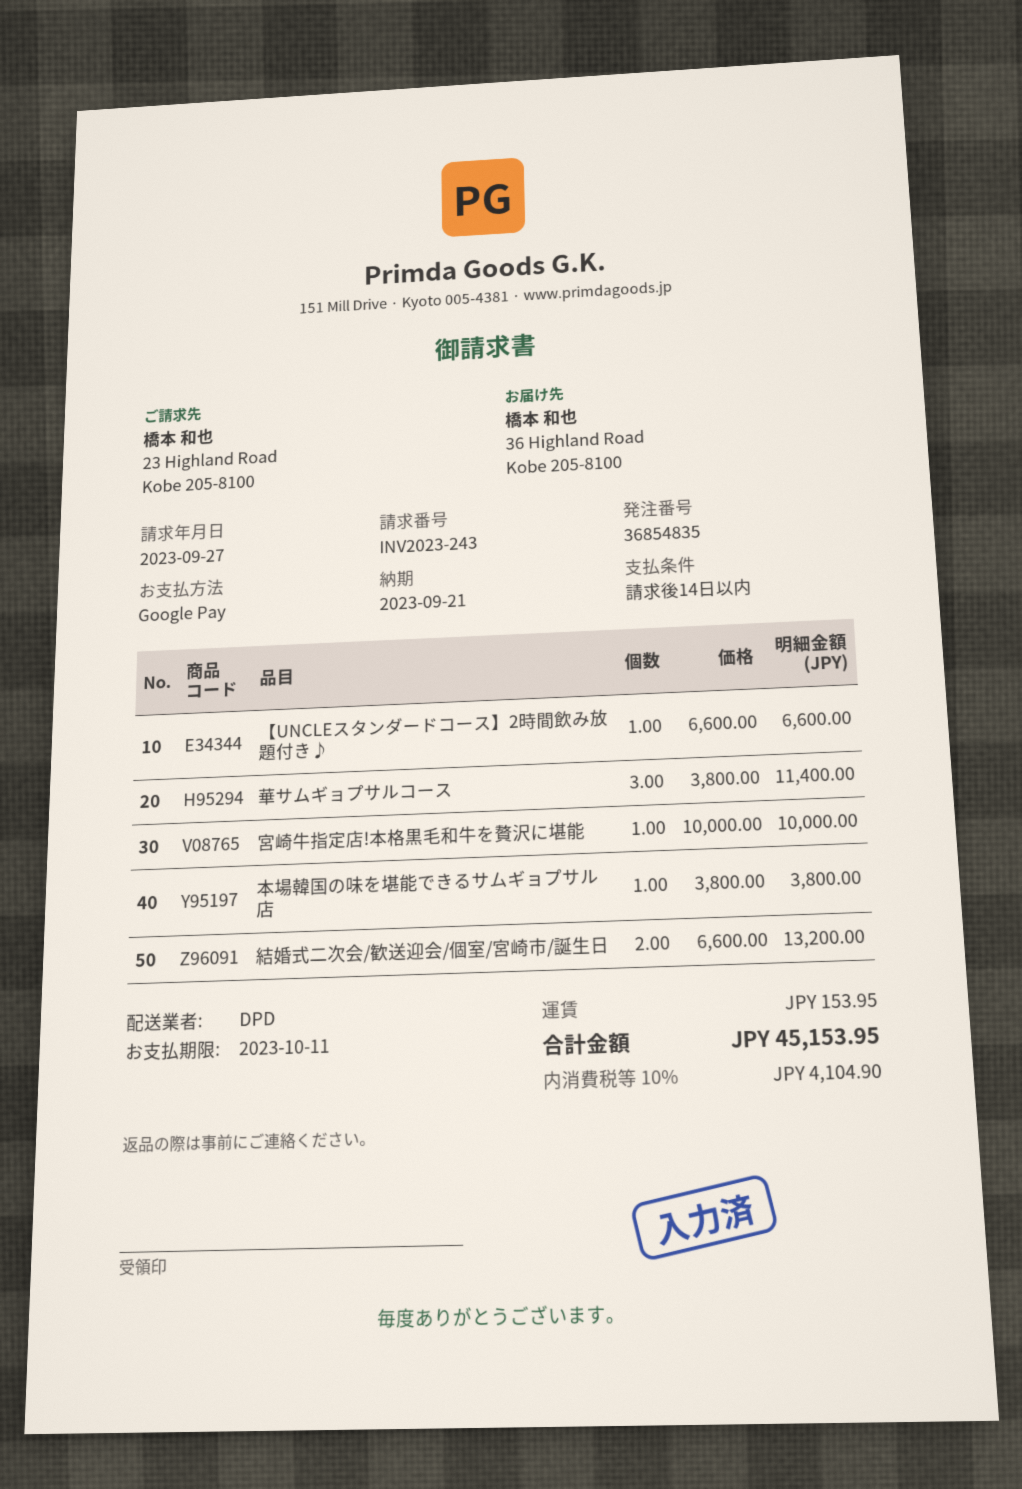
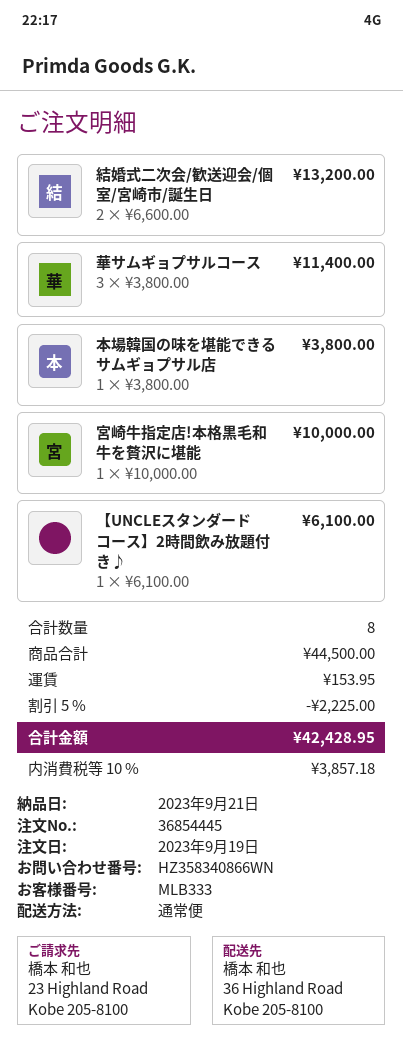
order number: 36854835 -> 36854445
shipping method: DPD -> standard
【UNCLEスタンダードコース】2時間飲み放題付き♪: 1 x 6600.00 = 6600.00 -> 1 x 6100.00 = 6100.00
discount: none -> 5% = 2225.00
tax: 10% = 4104.90 -> 10% = 3857.18
total: 45153.95 -> 42428.95

